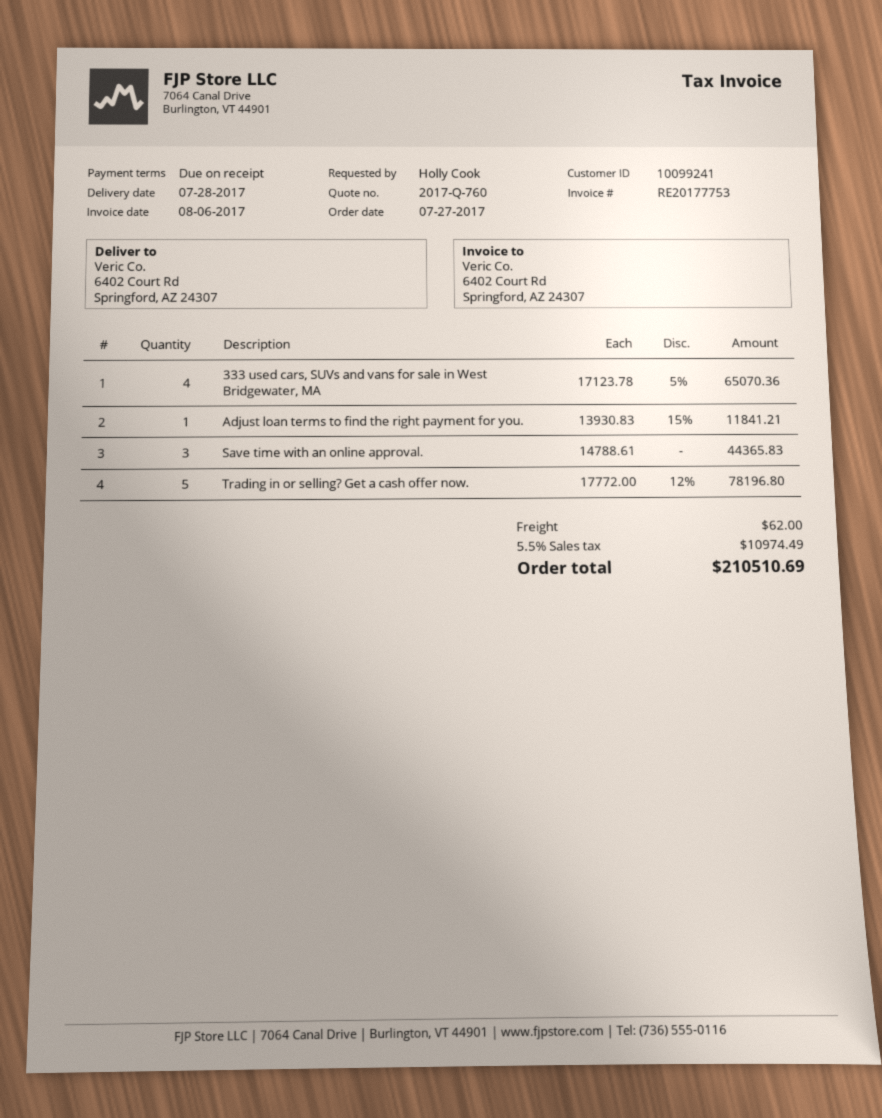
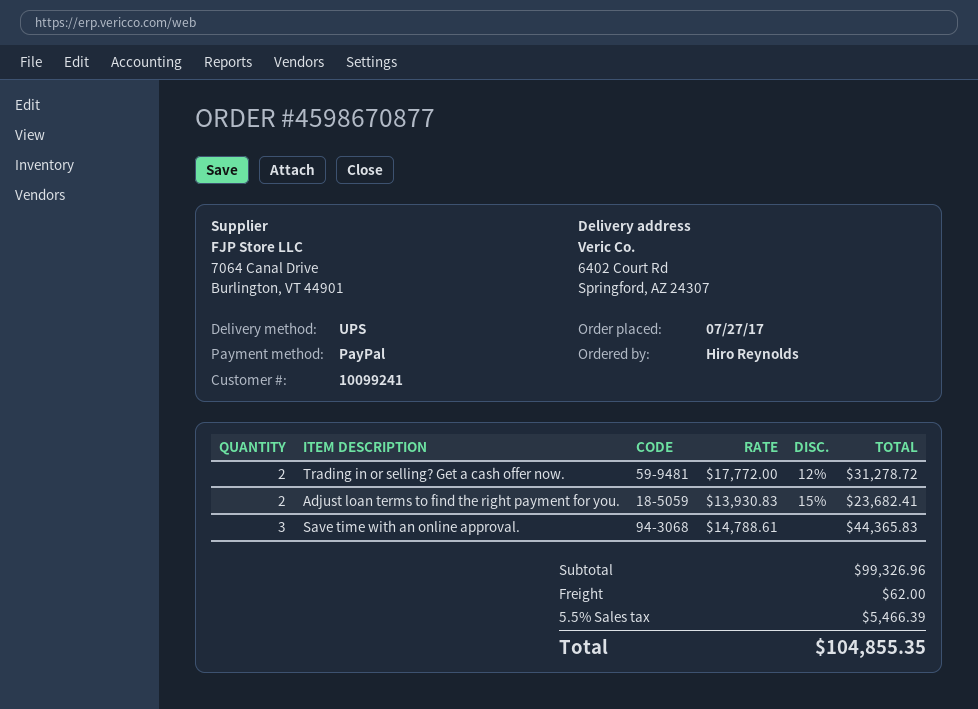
ordered by: Holly Cook -> Hiro Reynolds
333 used cars, SUVs and vans for sale in West Bridgewater, MA: 4 x 17123.78 - 5% = 65070.36 -> none
Adjust loan terms to find the right payment for you.: 1 x 13930.83 - 15% = 11841.21 -> 2 x 13930.83 - 15% = 23682.41
Trading in or selling? Get a cash offer now.: 5 x 17772.00 - 12% = 78196.80 -> 2 x 17772.00 - 12% = 31278.72
tax: 5.5% = 10974.49 -> 5.5% = 5466.39
total: 210510.69 -> 104855.35

